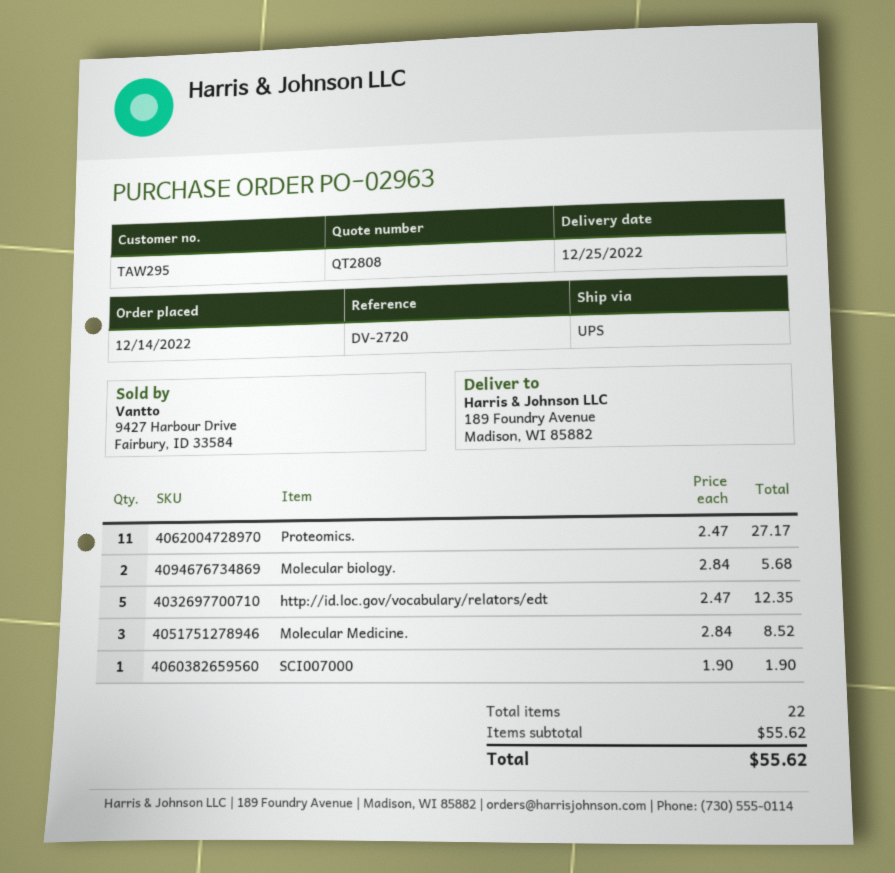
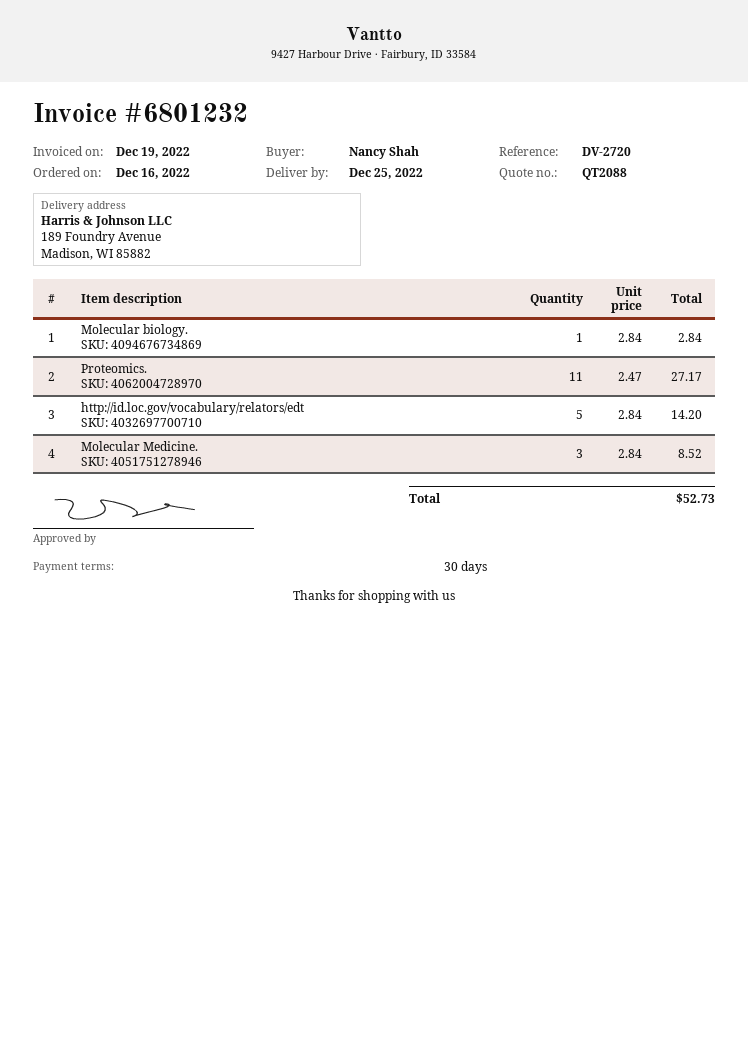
quote number: QT2808 -> QT2088
order date: 2022-12-14 -> 2022-12-16
Molecular biology.: 2 x 2.84 = 5.68 -> 1 x 2.84 = 2.84
http://id.loc.gov/vocabulary/relators/edt: 5 x 2.47 = 12.35 -> 5 x 2.84 = 14.20
SCI007000: 1 x 1.90 = 1.90 -> none
total: 55.62 -> 52.73

